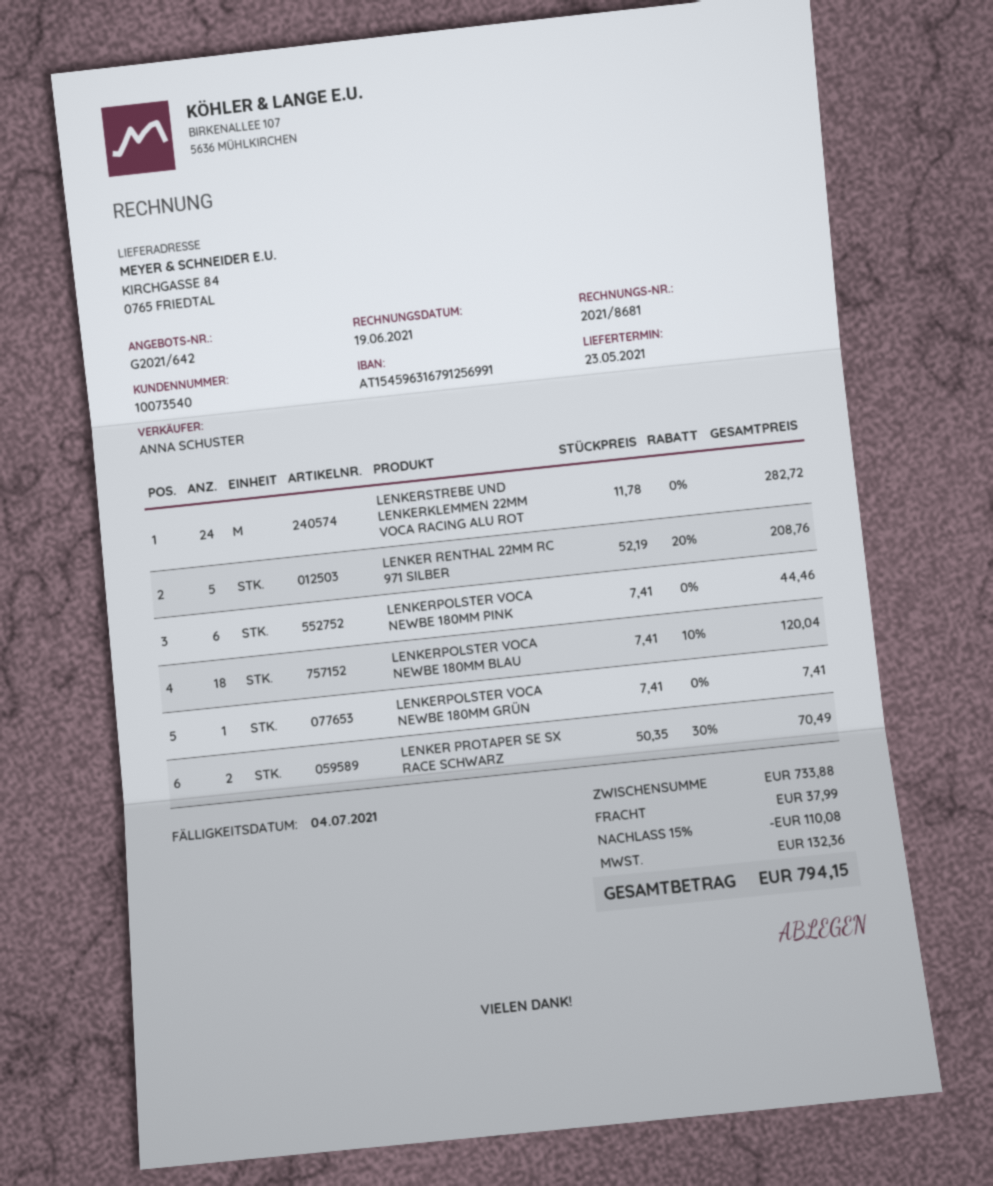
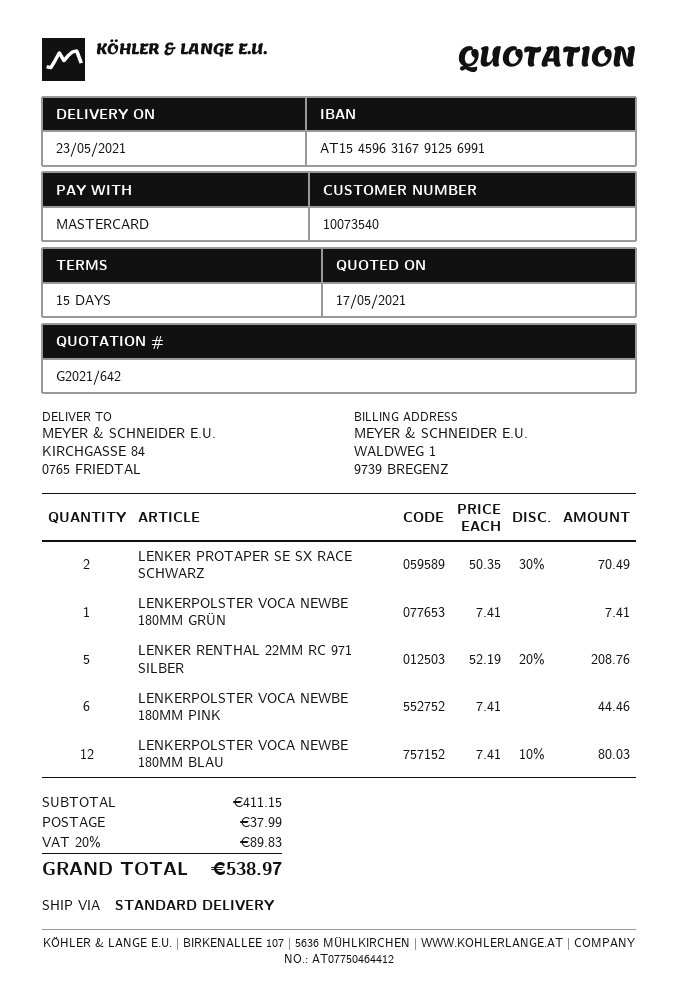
LENKERSTREBE UND LENKERKLEMMEN 22MM VOCA RACING ALU ROT: 24 x 11.78 = 282.72 -> none
LENKERPOLSTER VOCA NEWBE 180MM BLAU: 18 x 7.41 - 10% = 120.04 -> 12 x 7.41 - 10% = 80.03
subtotal: 733.88 -> 411.15
discount: 15% = 110.08 -> none
tax: 132.36 -> 89.83
total: 794.15 -> 538.97

